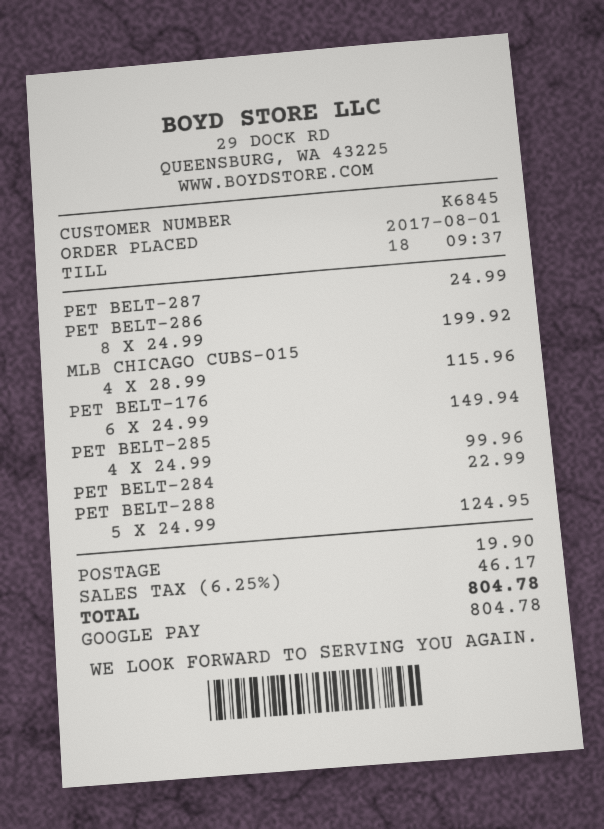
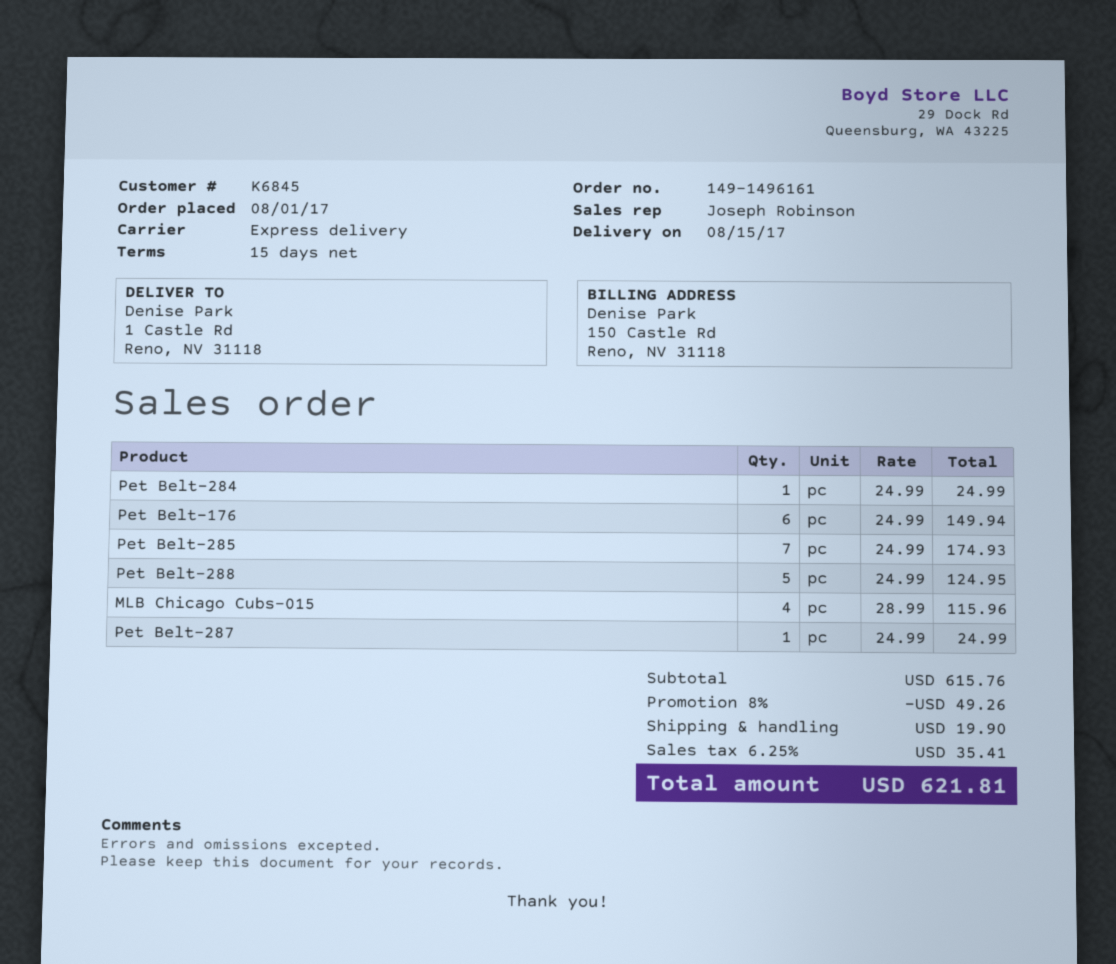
PET BELT-286: 8 x 24.99 = 199.92 -> none
PET BELT-285: 4 x 24.99 = 99.96 -> 7 x 24.99 = 174.93
PET BELT-284: 1 x 22.99 = 22.99 -> 1 x 24.99 = 24.99
discount: none -> 8% = 49.26
tax: 6.25% = 46.17 -> 6.25% = 35.41
total: 804.78 -> 621.81

